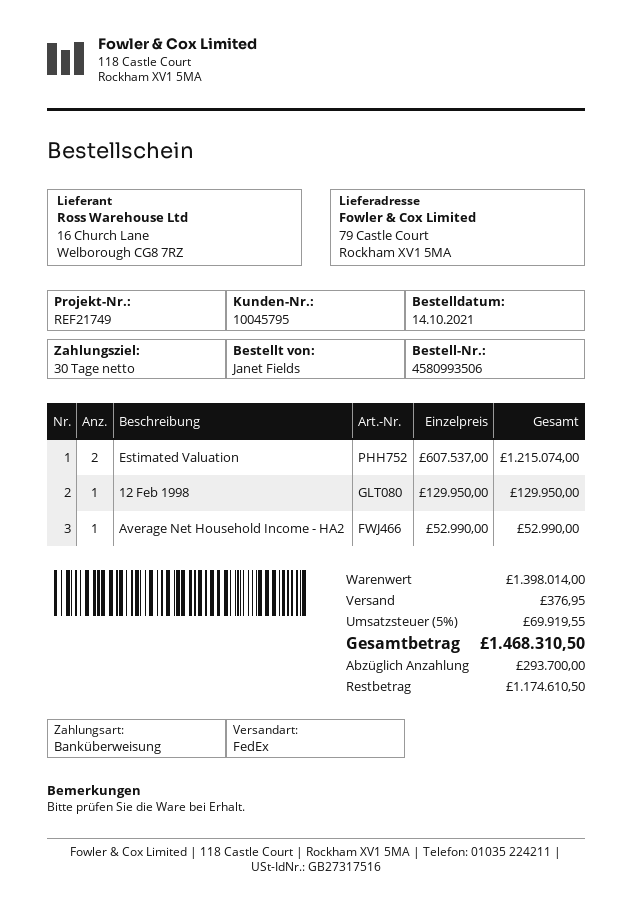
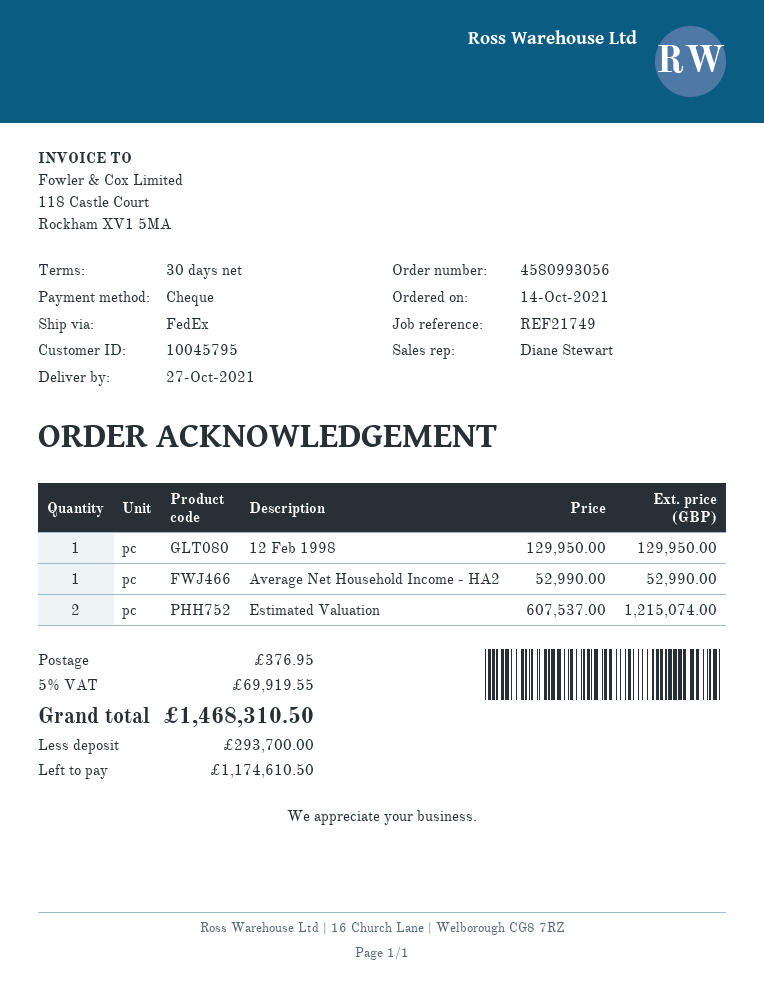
order number: 4580993506 -> 4580993056
payment method: bank transfer -> cheque

